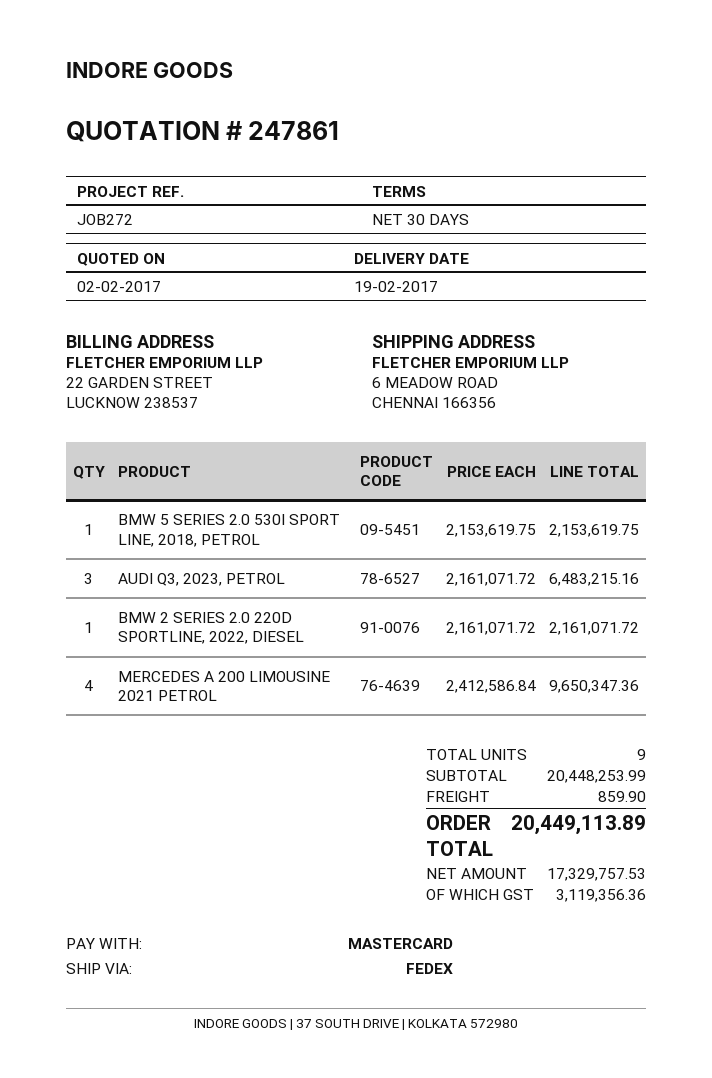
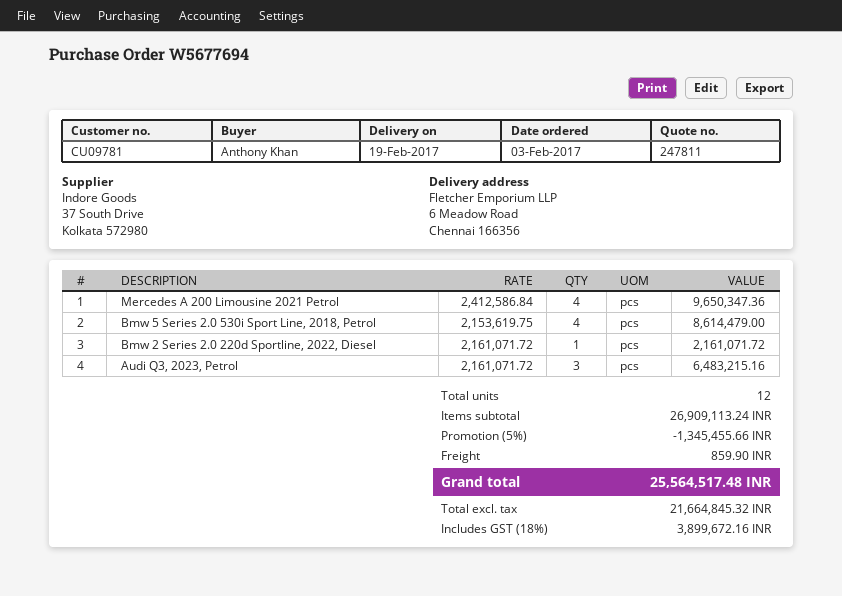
quote number: 247861 -> 247811
BMW 5 SERIES 2.0 530I SPORT LINE, 2018, PETROL: 1 x 2153619.75 = 2153619.75 -> 4 x 2153619.75 = 8614479.00
total quantity: 9 -> 12
subtotal: 20448253.99 -> 26909113.24
discount: none -> 5% = 1345455.66
net: 17329757.53 -> 21664845.32
tax: 3119356.36 -> 3899672.16
total: 20449113.89 -> 25564517.48

